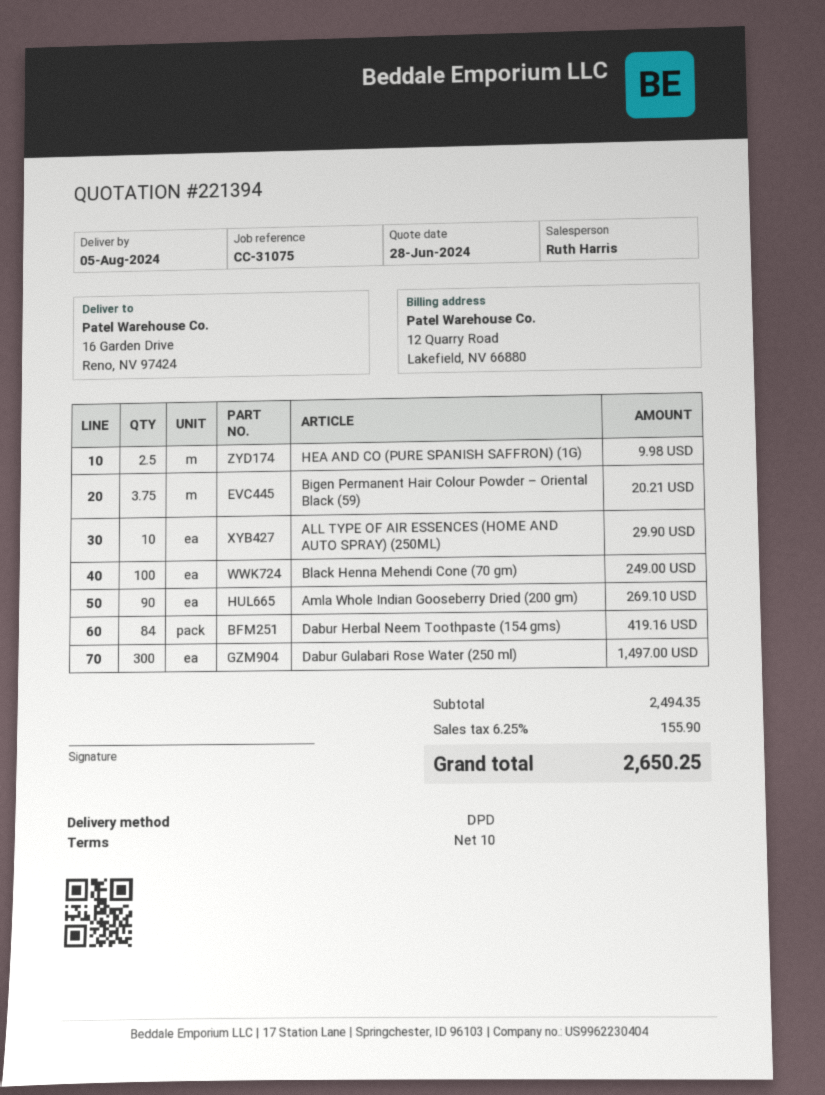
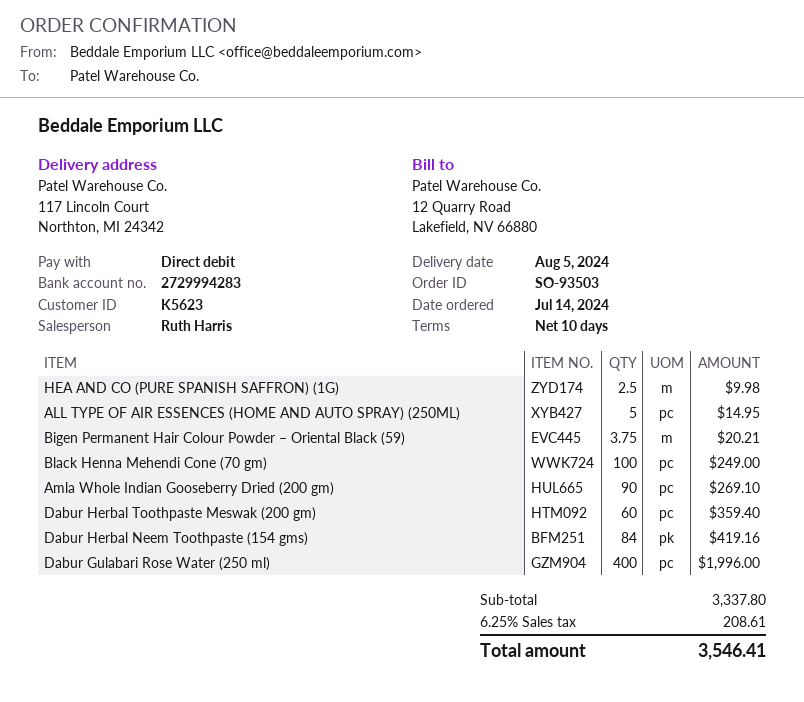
ship to: 16 Garden Drive, Reno, NV 97424 -> 117 Lincoln Court, Northton, MI 24342
ALL TYPE OF AIR ESSENCES (HOME AND AUTO SPRAY) (250ML): 10 for 29.90 -> 5 for 14.95
Dabur Gulabari Rose Water (250 ml): 300 for 1497.00 -> 400 for 1996.00
Dabur Herbal Toothpaste Meswak (200 gm): none -> 60 for 359.40
subtotal: 2494.35 -> 3337.80
tax: 6.25% = 155.90 -> 6.25% = 208.61
total: 2650.25 -> 3546.41

